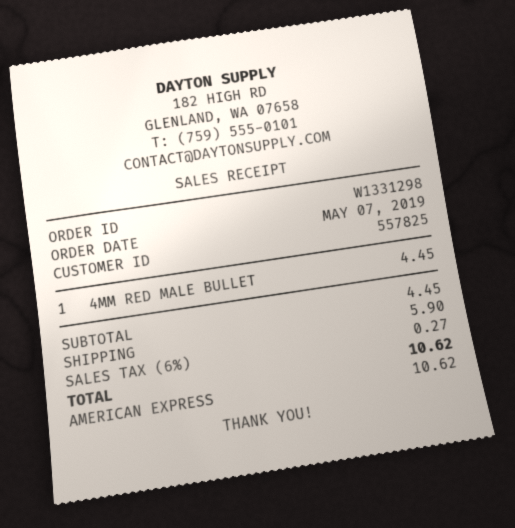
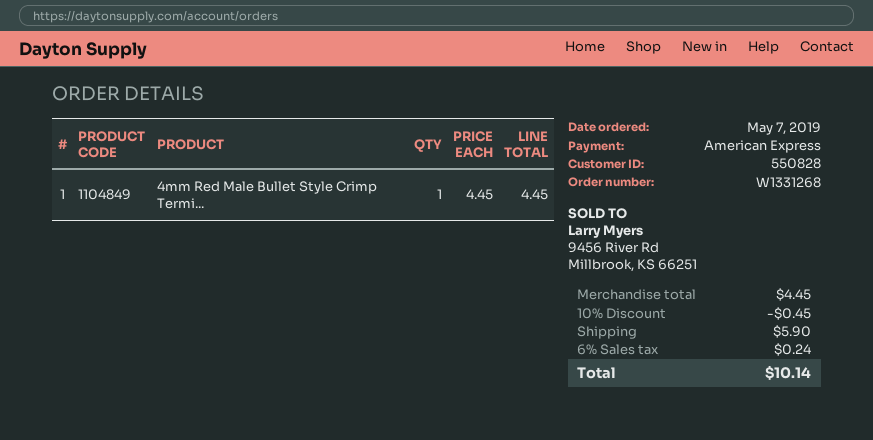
order number: W1331298 -> W1331268
customer number: 557825 -> 550828
discount: none -> 10% = 0.45
tax: 6% = 0.27 -> 6% = 0.24
total: 10.62 -> 10.14

